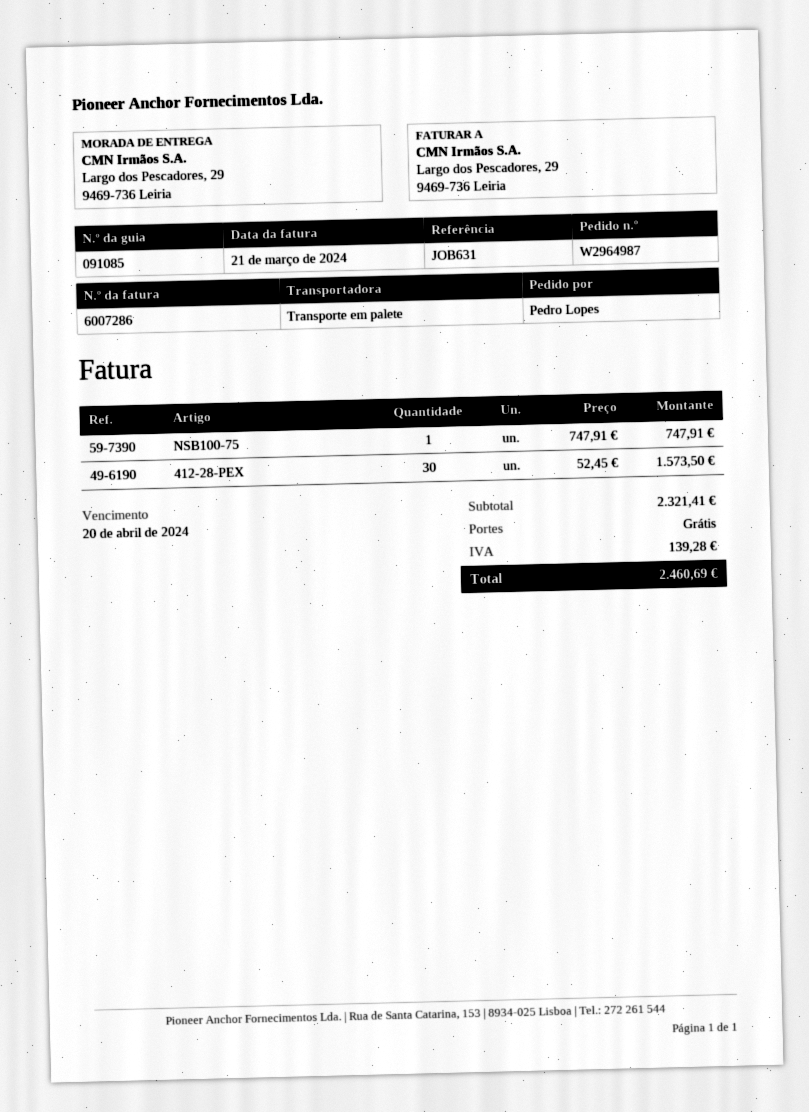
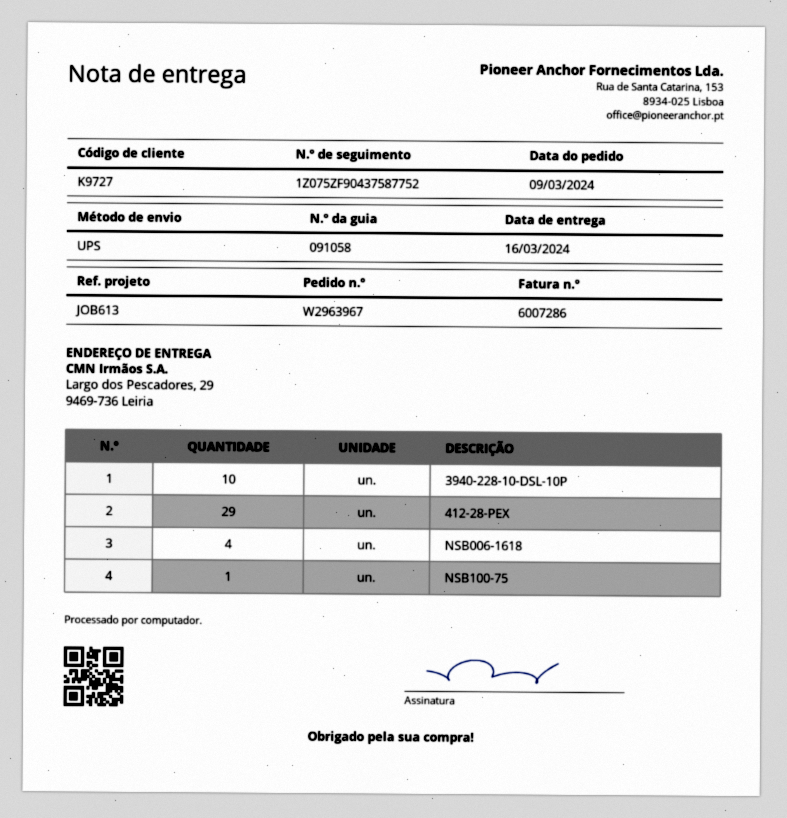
order number: W2964987 -> W2963967
delivery note number: 091085 -> 091058
reference: JOB631 -> JOB613
shipping method: pallet freight -> UPS
412-28-PEX: 30 -> 29
3940-228-10-DSL-10P: none -> 10
NSB006-1618: none -> 4

